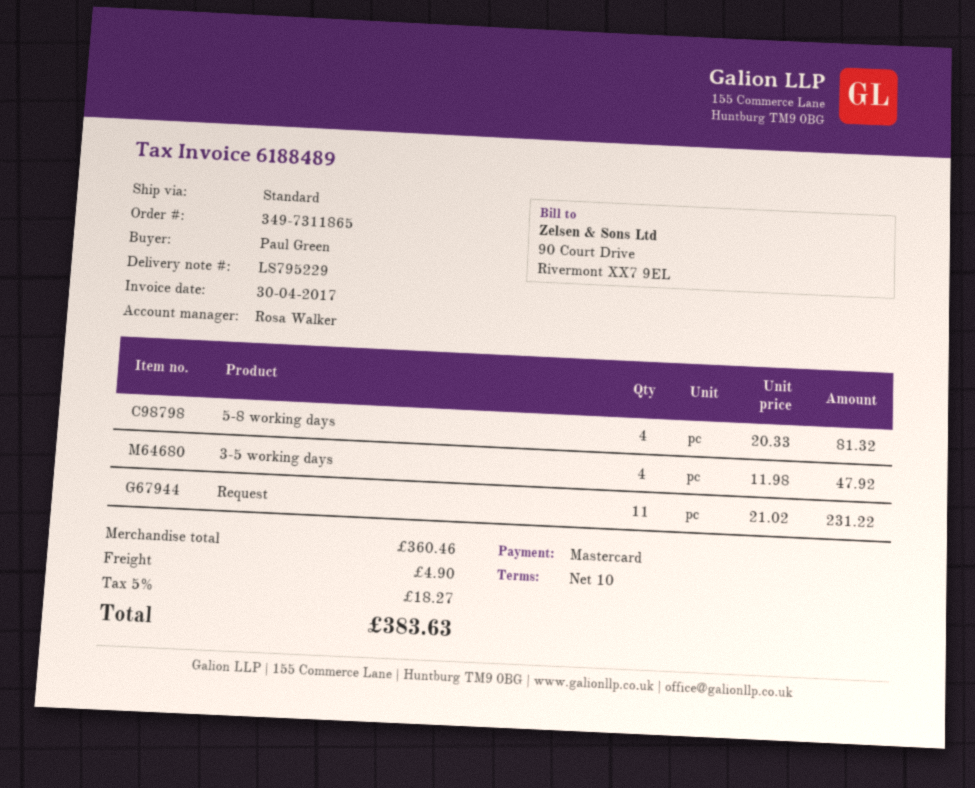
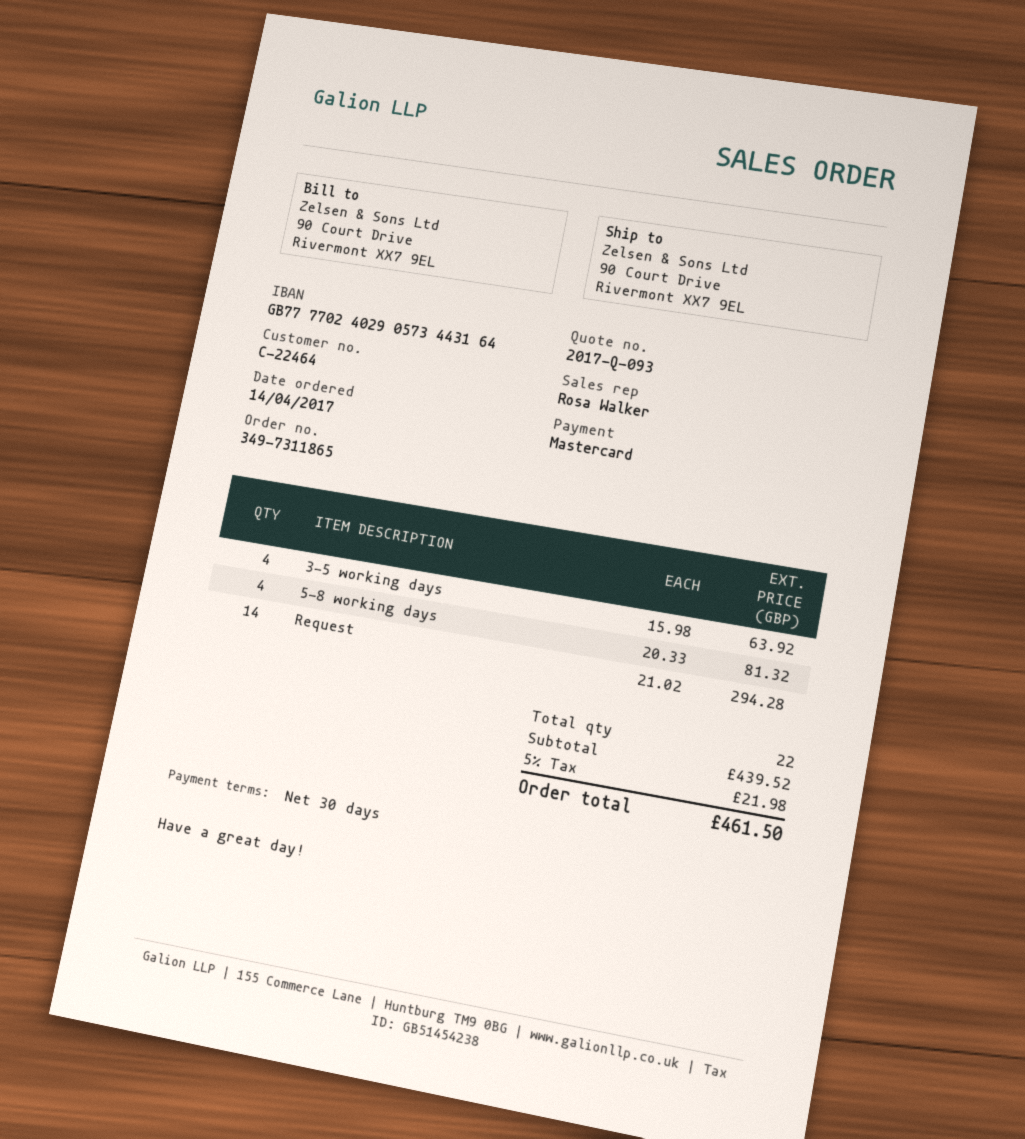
payment terms: 10 days -> 30 days
3-5 working days: 4 x 11.98 = 47.92 -> 4 x 15.98 = 63.92
Request: 11 x 21.02 = 231.22 -> 14 x 21.02 = 294.28
subtotal: 360.46 -> 439.52
shipping: 4.90 -> none
tax: 5% = 18.27 -> 5% = 21.98
total: 383.63 -> 461.50

